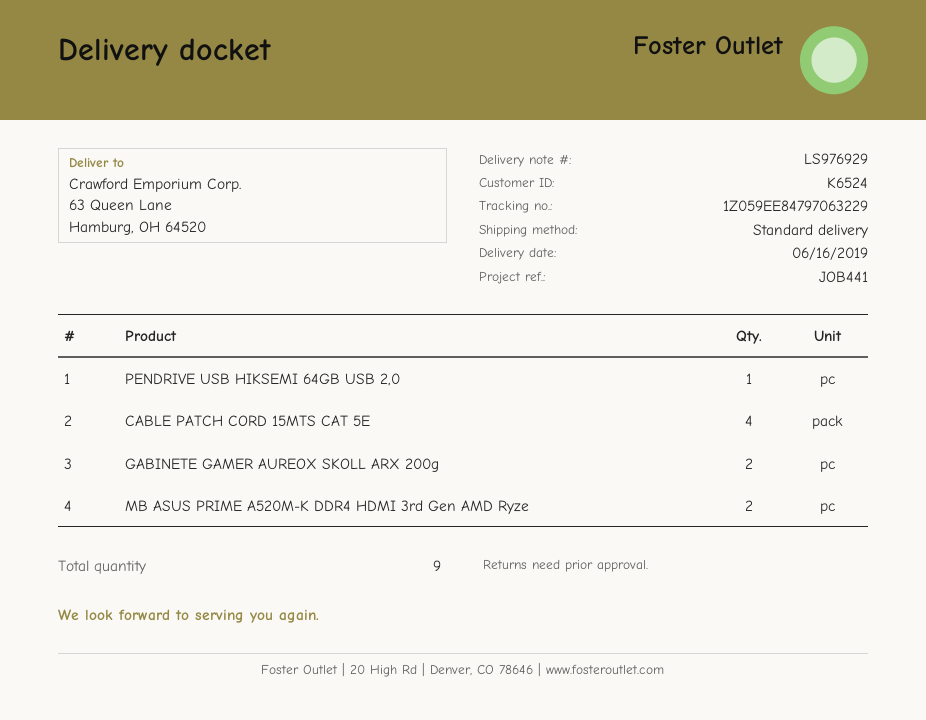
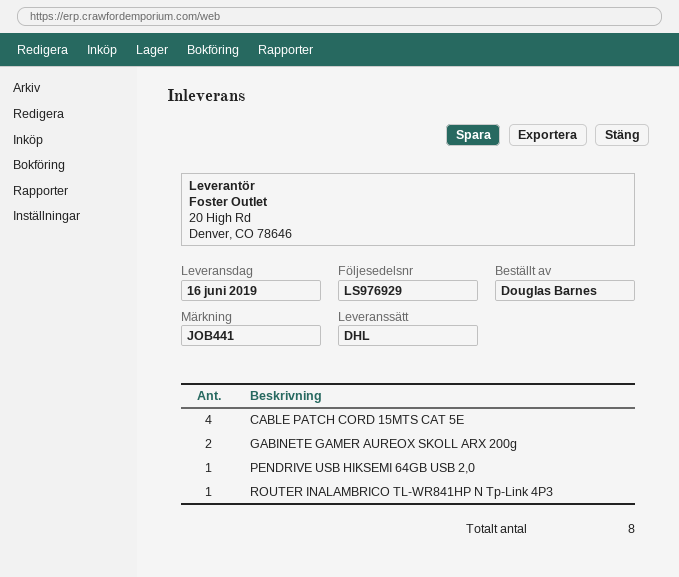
shipping method: standard -> DHL
MB ASUS PRIME A520M-K DDR4 HDMI 3rd Gen AMD Ryze: 2 -> none
ROUTER INALAMBRICO TL-WR841HP N Tp-Link 4P3: none -> 1
total quantity: 9 -> 8

